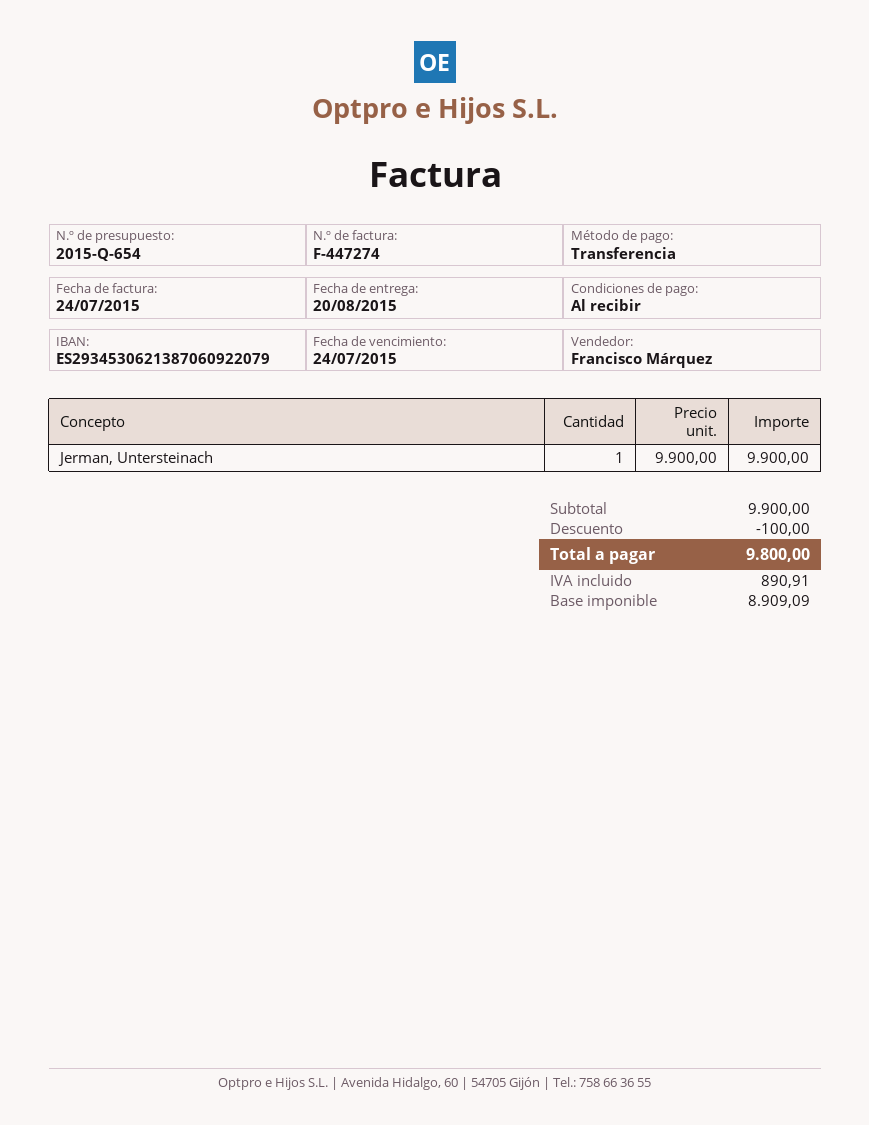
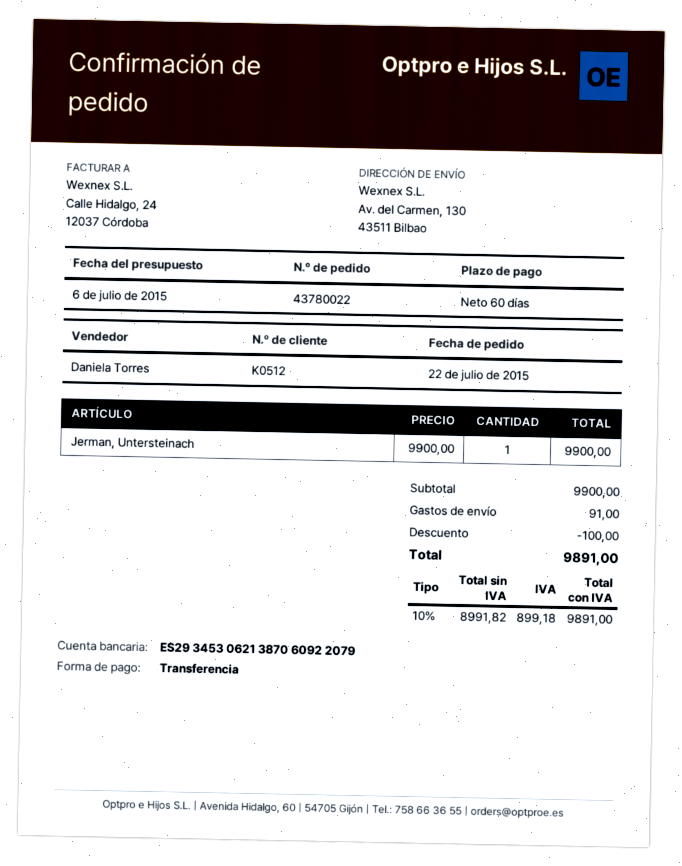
payment terms: on receipt -> 60 days
sales rep: Francisco Márquez -> Daniela Torres
shipping: none -> 91.00
net: 8909.09 -> 8991.82
tax: 890.91 -> 899.18
total: 9800.00 -> 9891.00

